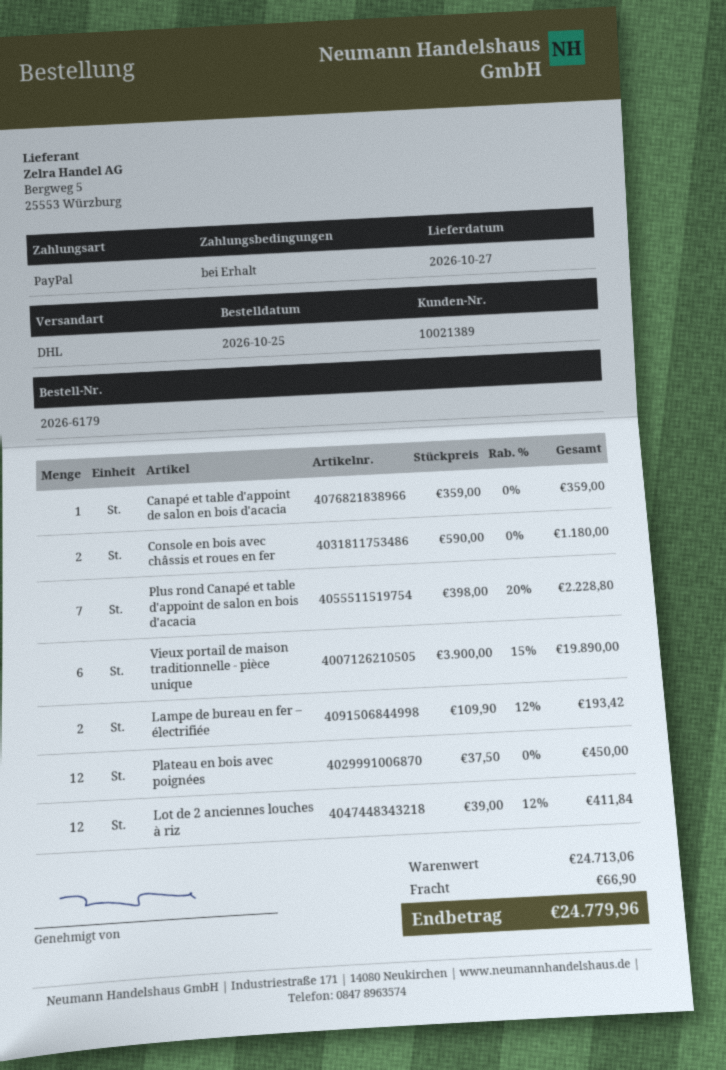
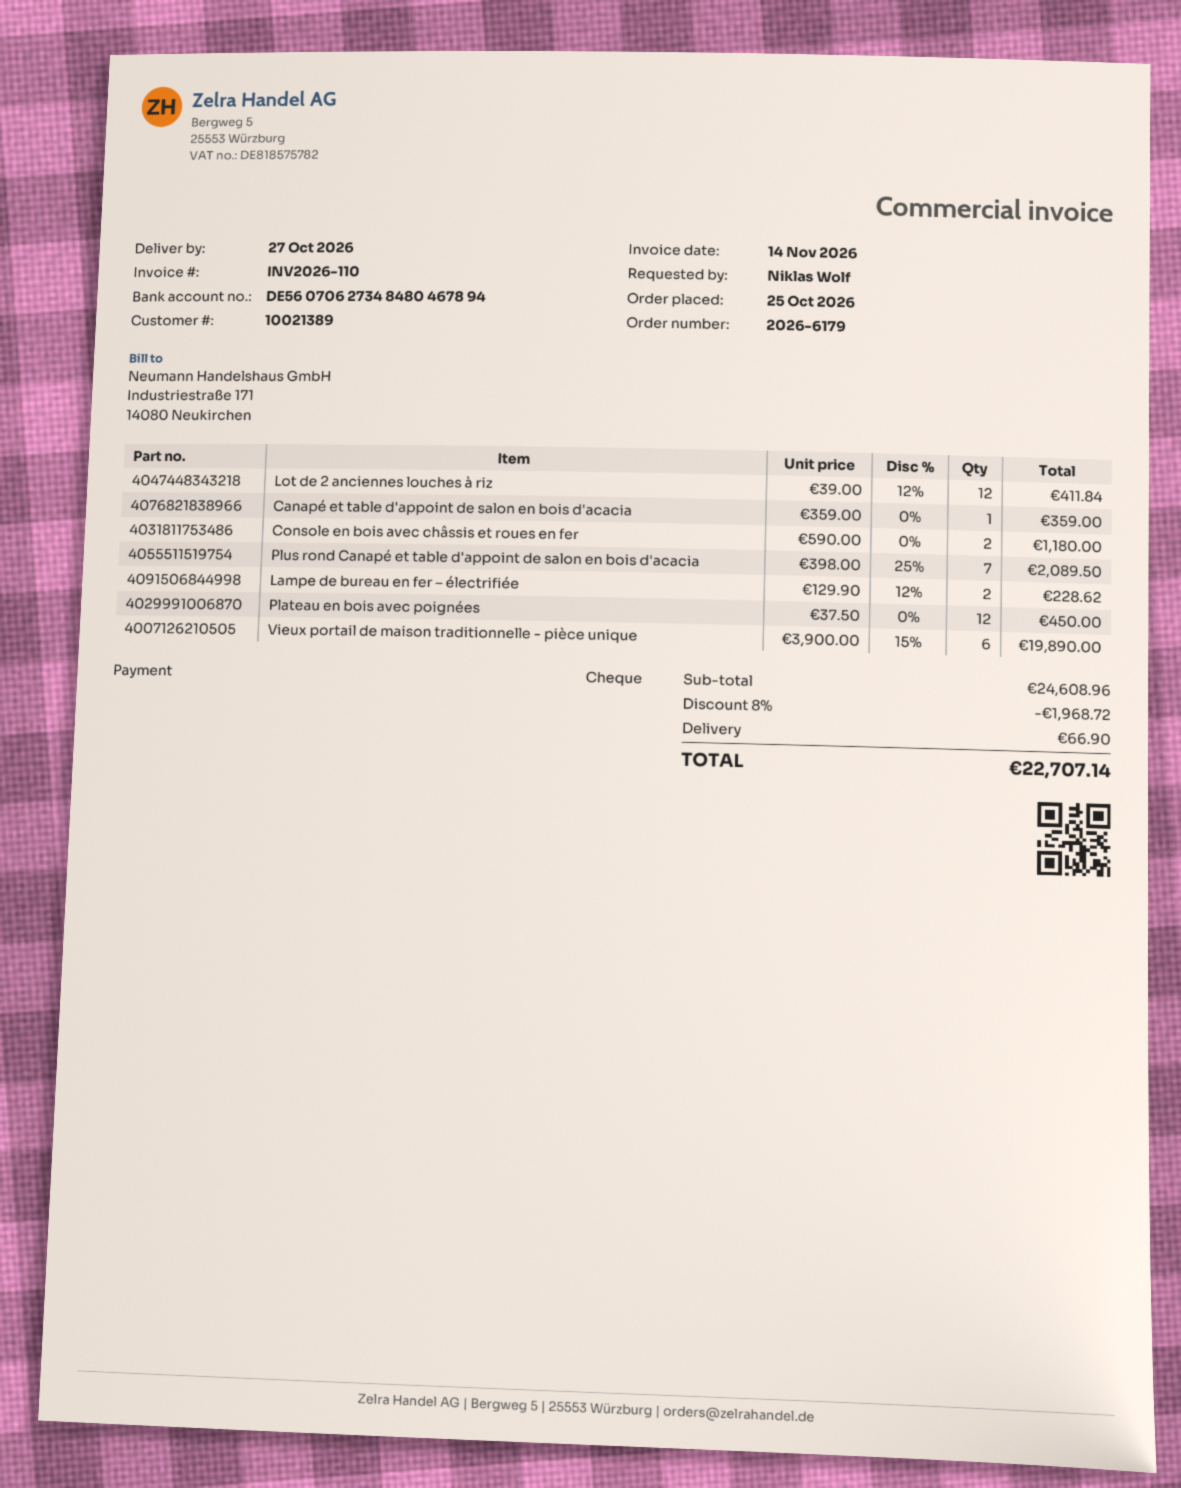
payment method: PayPal -> cheque
Plus rond Canapé et table d'appoint de salon en bois d'acacia: 7 x 398.00 - 20% = 2228.80 -> 7 x 398.00 - 25% = 2089.50
Lampe de bureau en fer – électrifiée: 2 x 109.90 - 12% = 193.42 -> 2 x 129.90 - 12% = 228.62
subtotal: 24713.06 -> 24608.96
discount: none -> 8% = 1968.72
total: 24779.96 -> 22707.14

